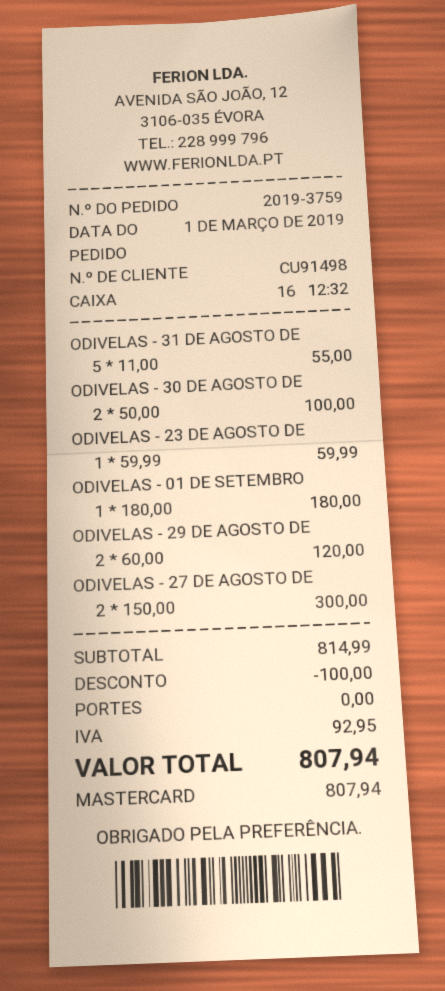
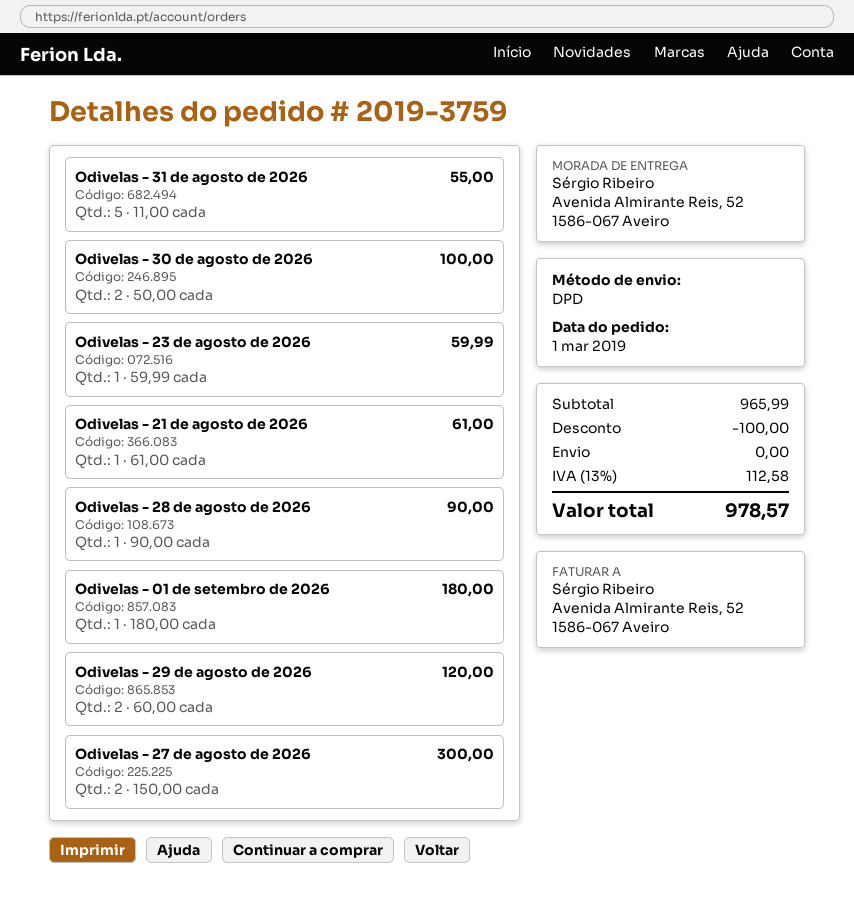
Odivelas - 21 de agosto de 2026: none -> 1 x 61.00 = 61.00
Odivelas - 28 de agosto de 2026: none -> 1 x 90.00 = 90.00
subtotal: 814.99 -> 965.99
tax: 92.95 -> 112.58
total: 807.94 -> 978.57

